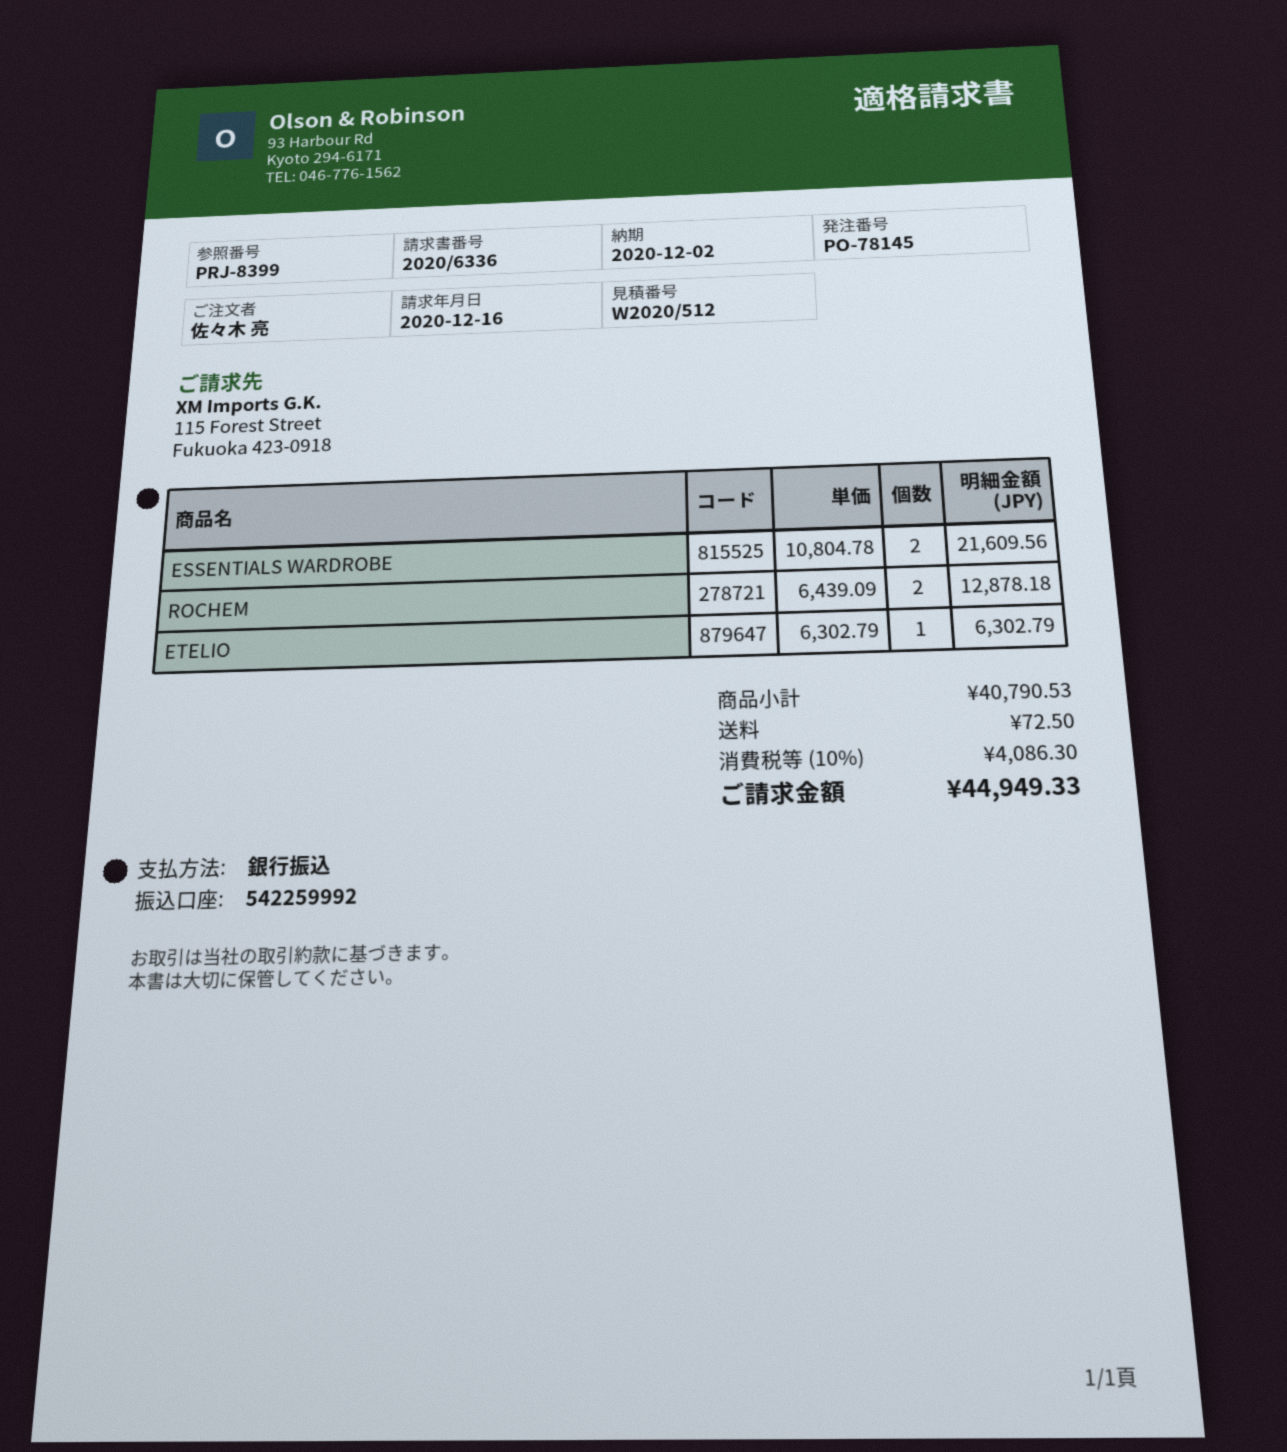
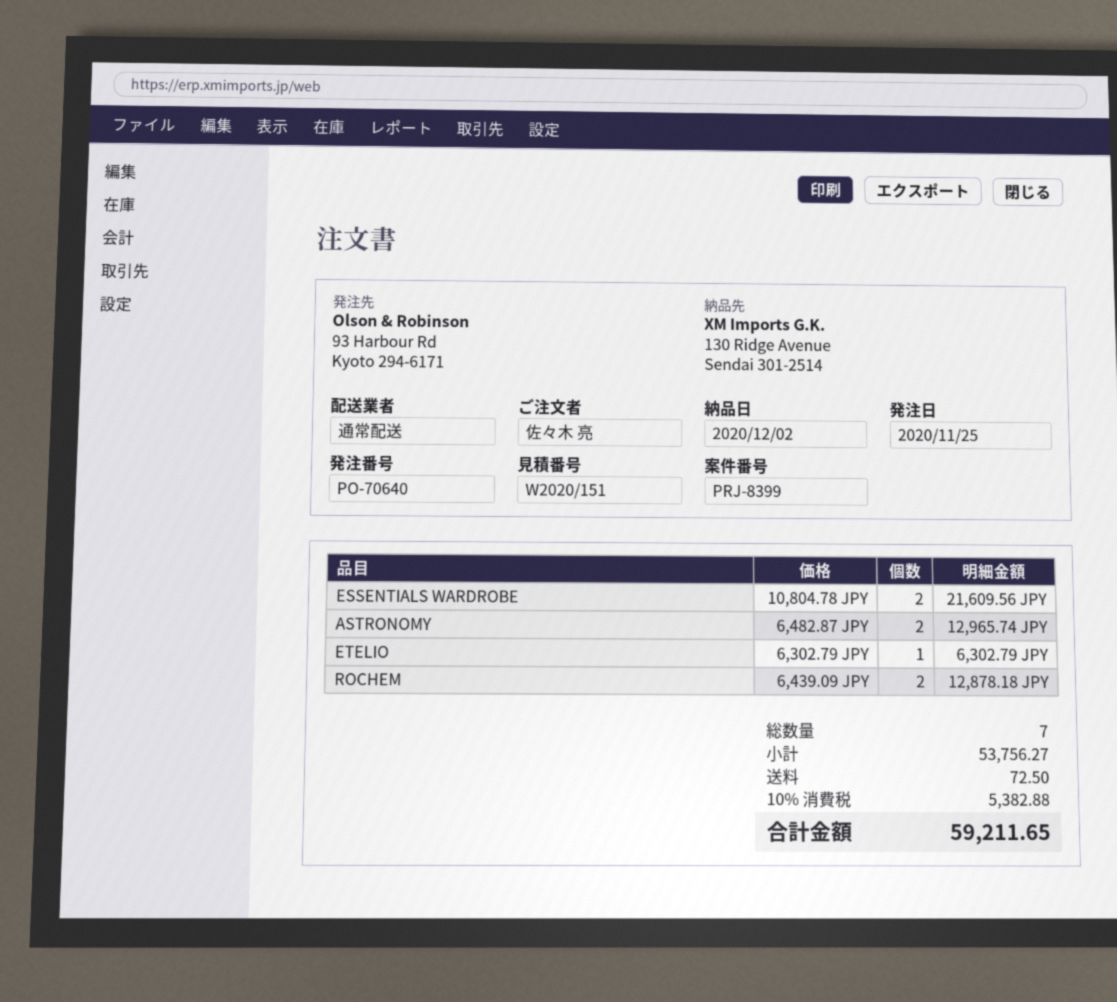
quote number: W2020/512 -> W2020/151
order number: PO-78145 -> PO-70640
ASTRONOMY: none -> 2 x 6482.87 = 12965.74
subtotal: 40790.53 -> 53756.27
tax: 10% = 4086.30 -> 10% = 5382.88
total: 44949.33 -> 59211.65

